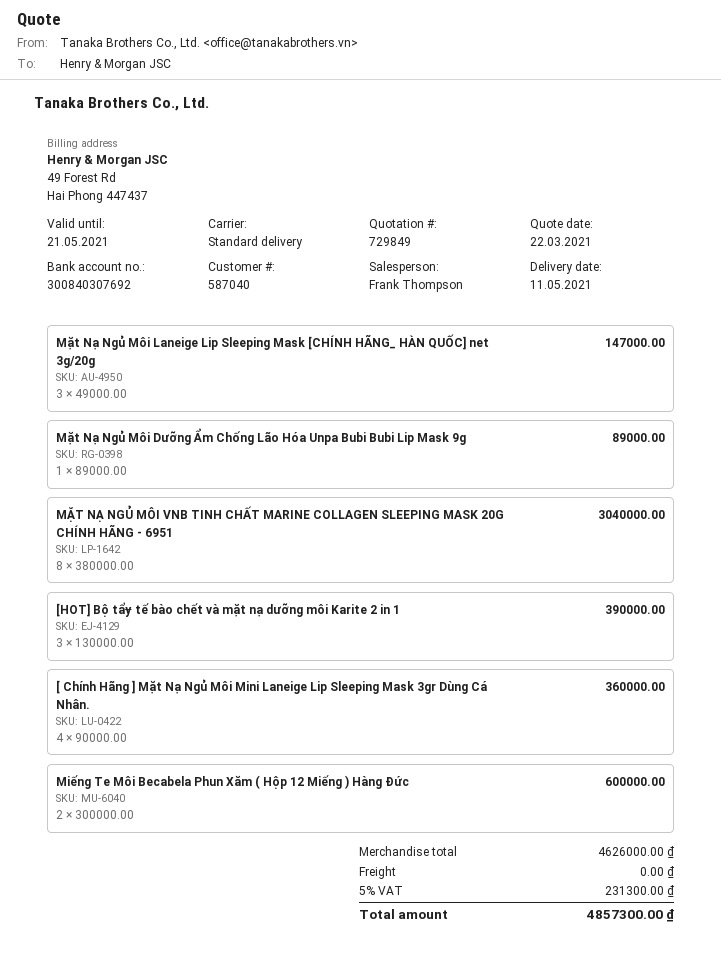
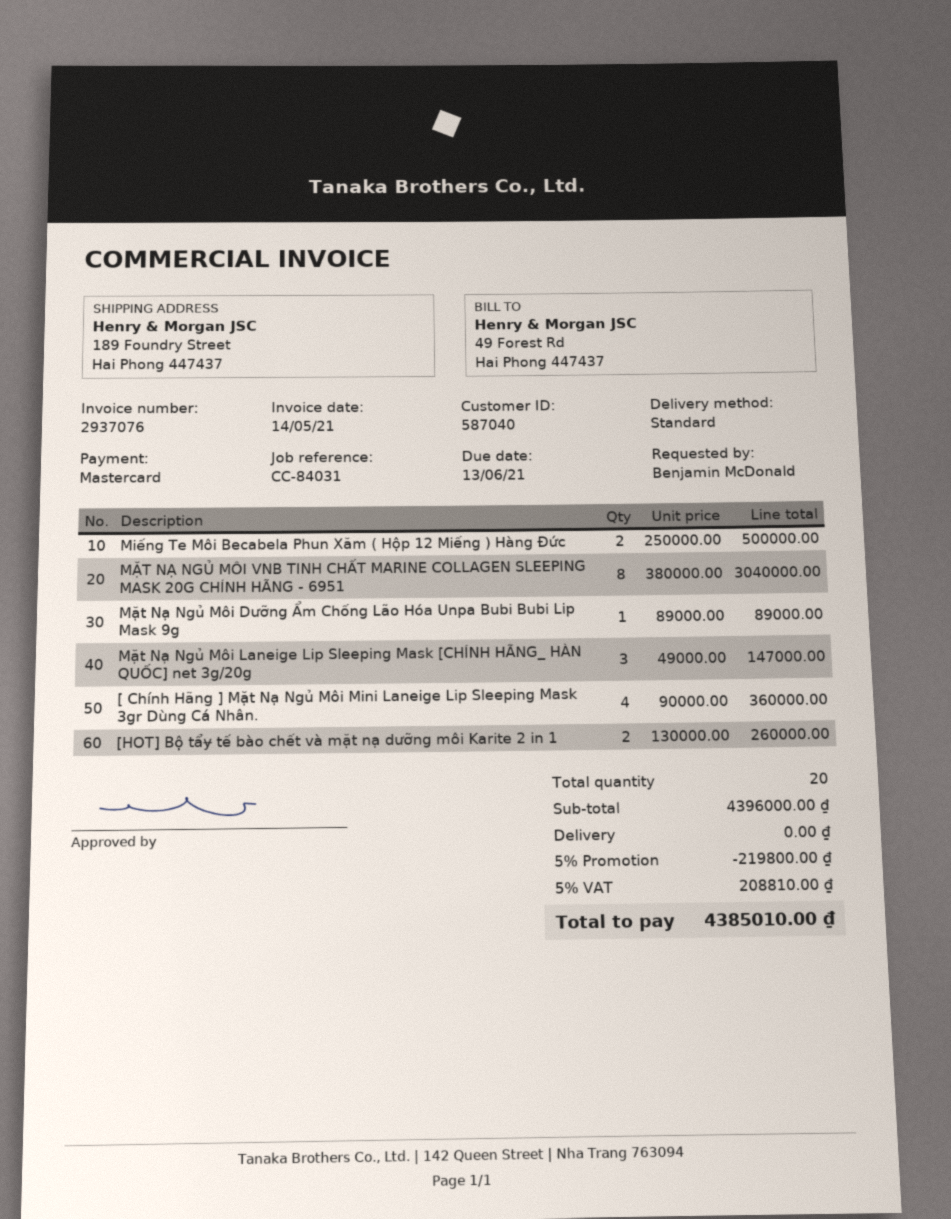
[HOT] Bộ tẩɏ tế bào chết và mặt nạ dưỡng môi Karite 2 in 1: 3 x 130000.00 = 390000.00 -> 2 x 130000.00 = 260000.00
Miếng Te Môi Becabela Phun Xăm ( Hộp 12 Miếng ) Hàng Đức: 2 x 300000.00 = 600000.00 -> 2 x 250000.00 = 500000.00
subtotal: 4626000.00 -> 4396000.00
discount: none -> 5% = 219800.00
tax: 5% = 231300.00 -> 5% = 208810.00
total: 4857300.00 -> 4385010.00

